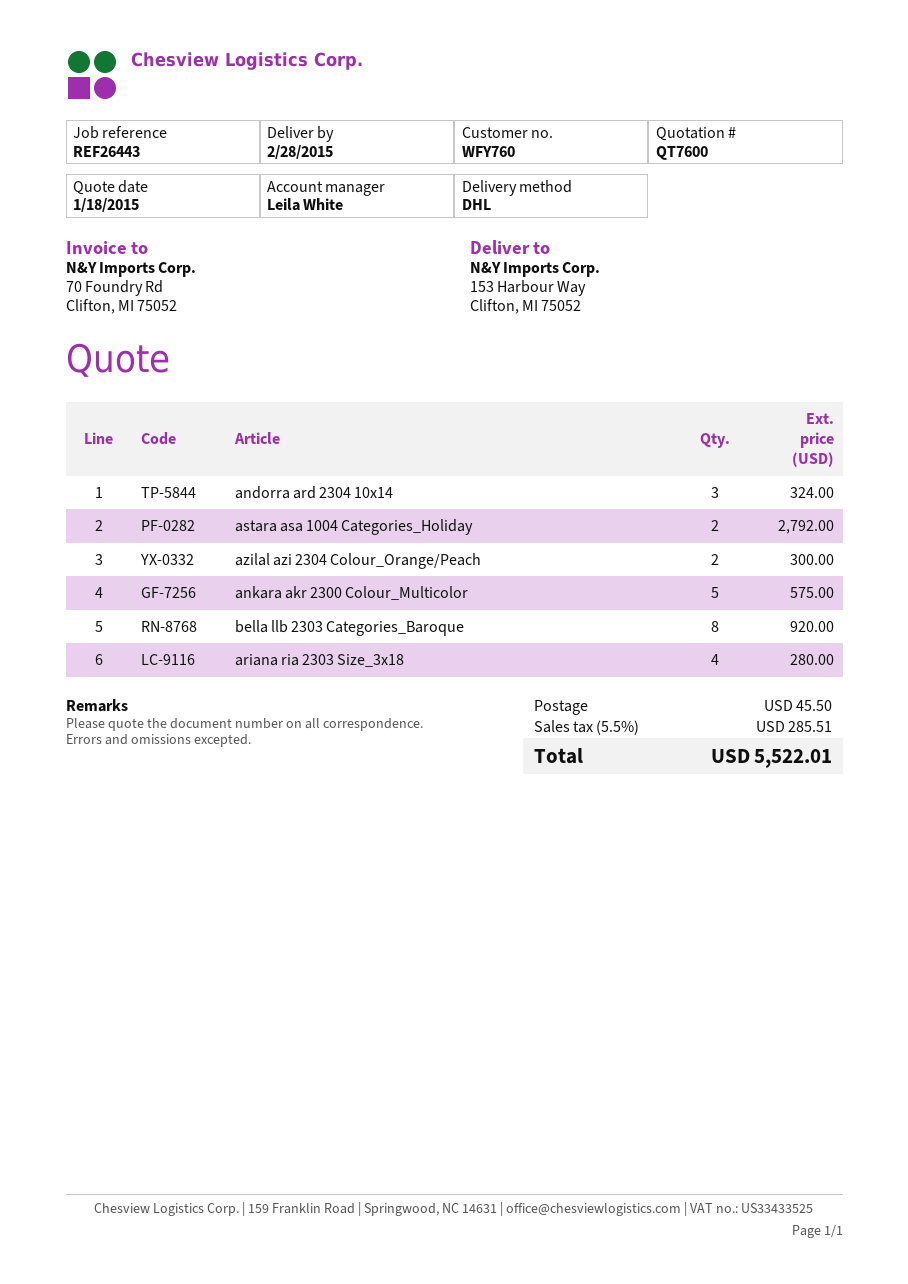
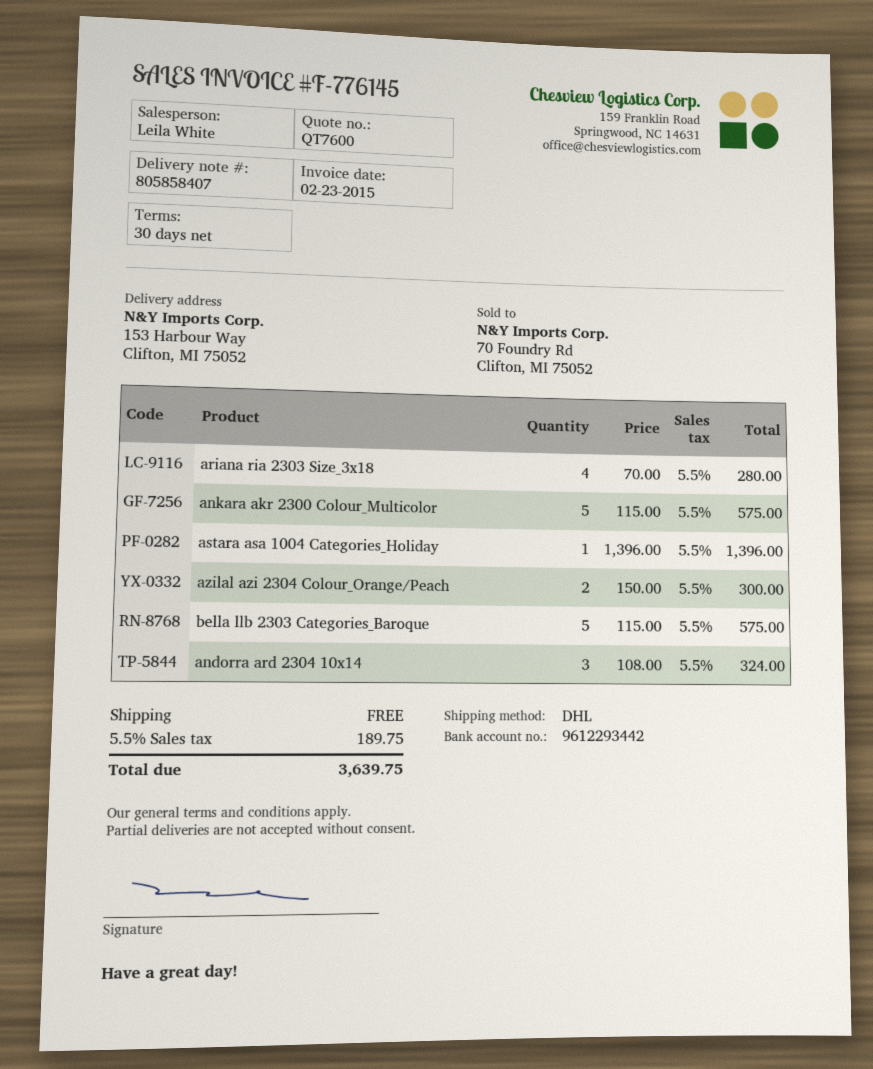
astara asa 1004 Categories_Holiday: 2 for 2792.00 -> 1 for 1396.00
bella llb 2303 Categories_Baroque: 8 for 920.00 -> 5 for 575.00
shipping: 45.50 -> 0.00
tax: 5.5% = 285.51 -> 5.5% = 189.75
total: 5522.01 -> 3639.75

